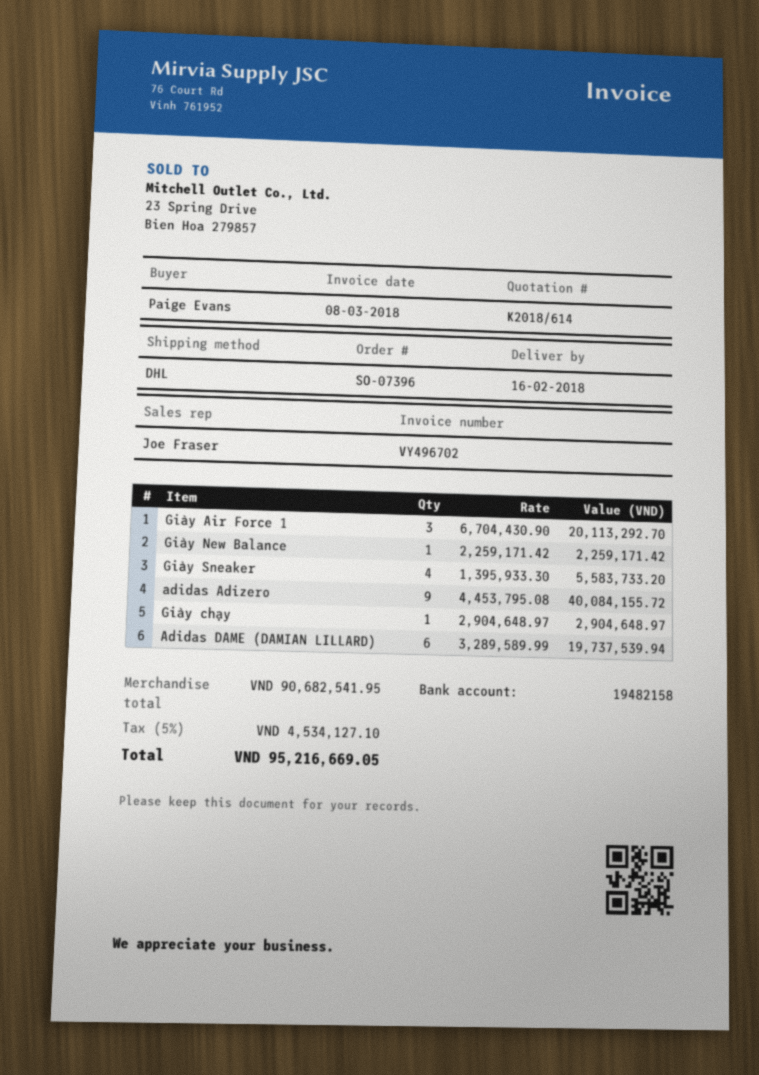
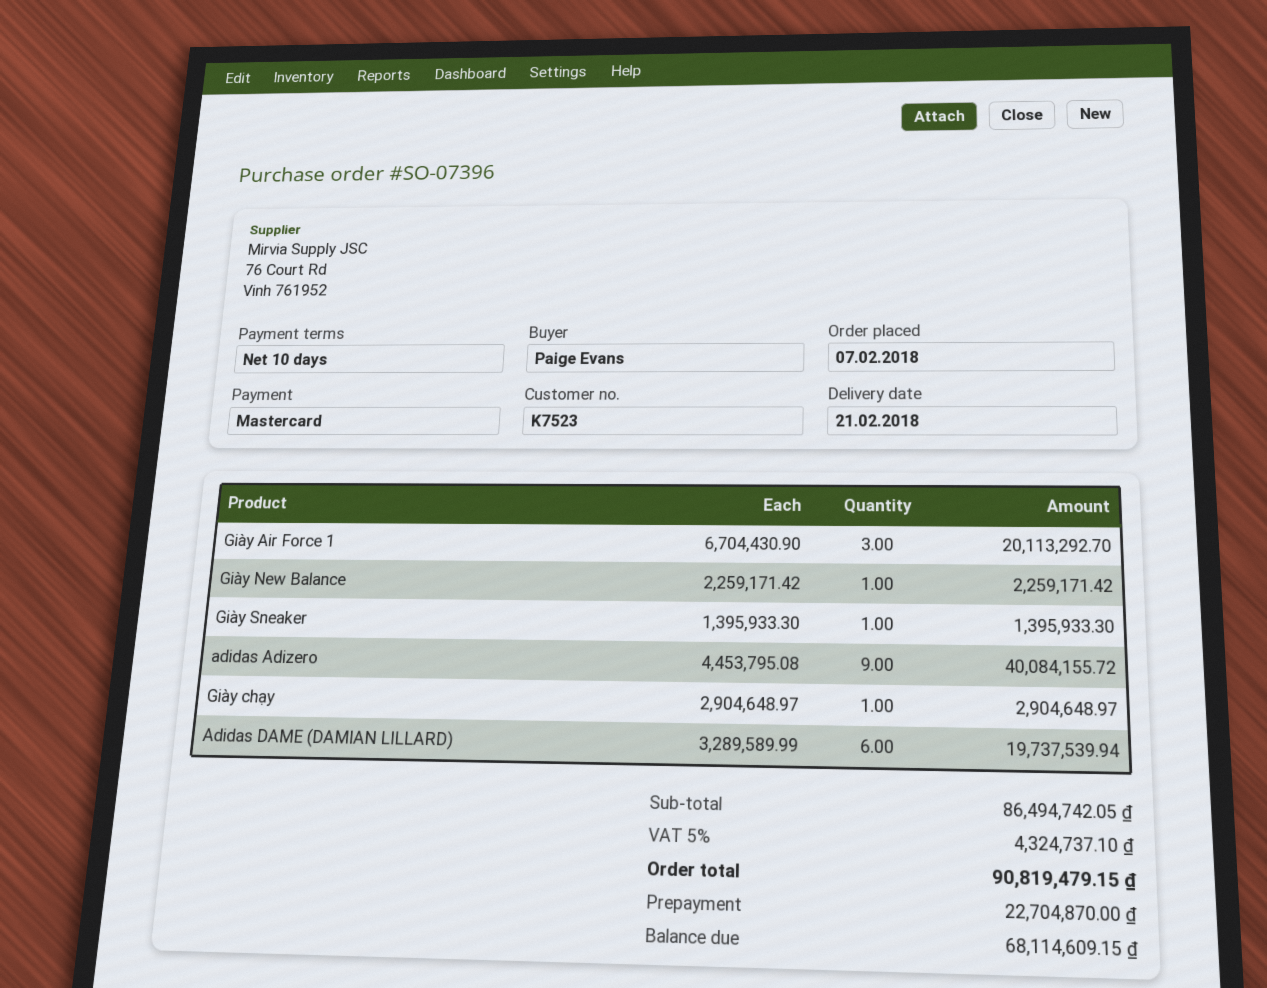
delivery date: 2018-02-16 -> 2018-02-21
Giày Sneaker: 4 x 1395933.30 = 5583733.20 -> 1 x 1395933.30 = 1395933.30
subtotal: 90682541.95 -> 86494742.05
tax: 5% = 4534127.10 -> 5% = 4324737.10
total: 95216669.05 -> 90819479.15

